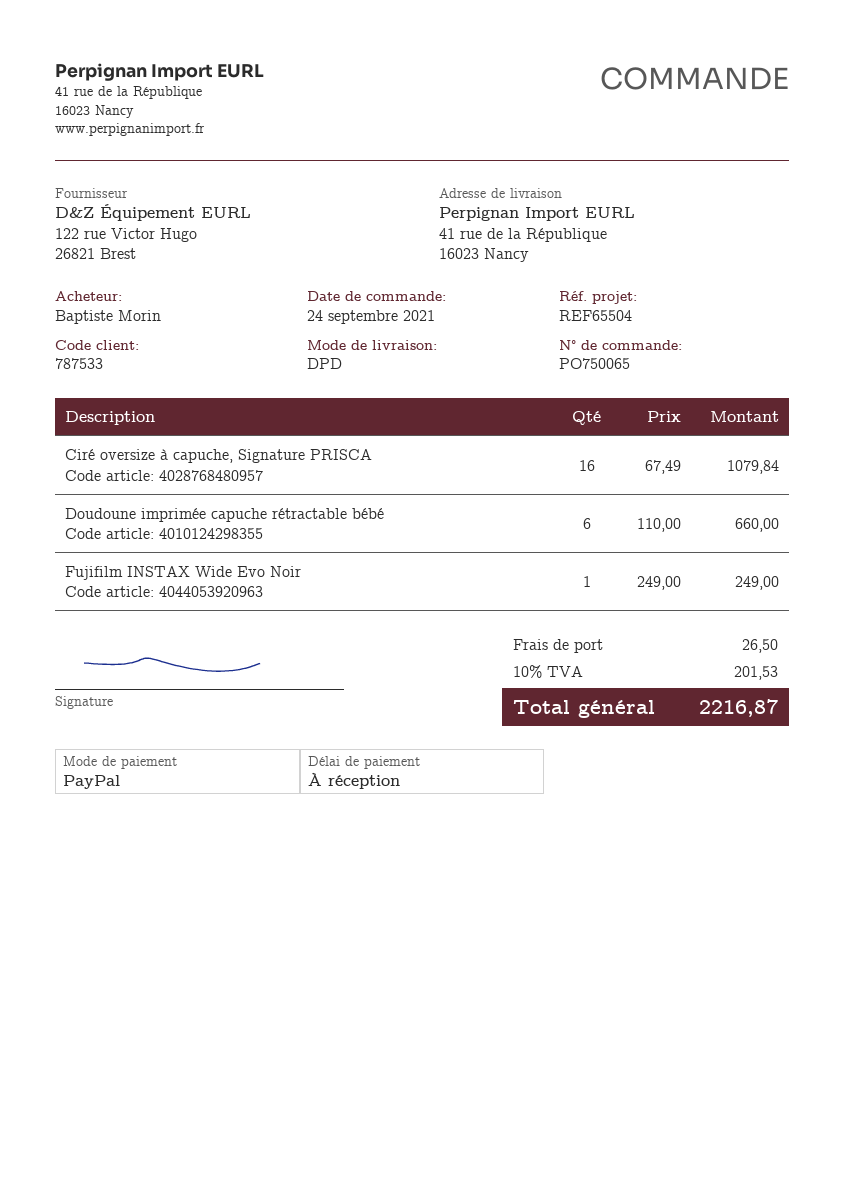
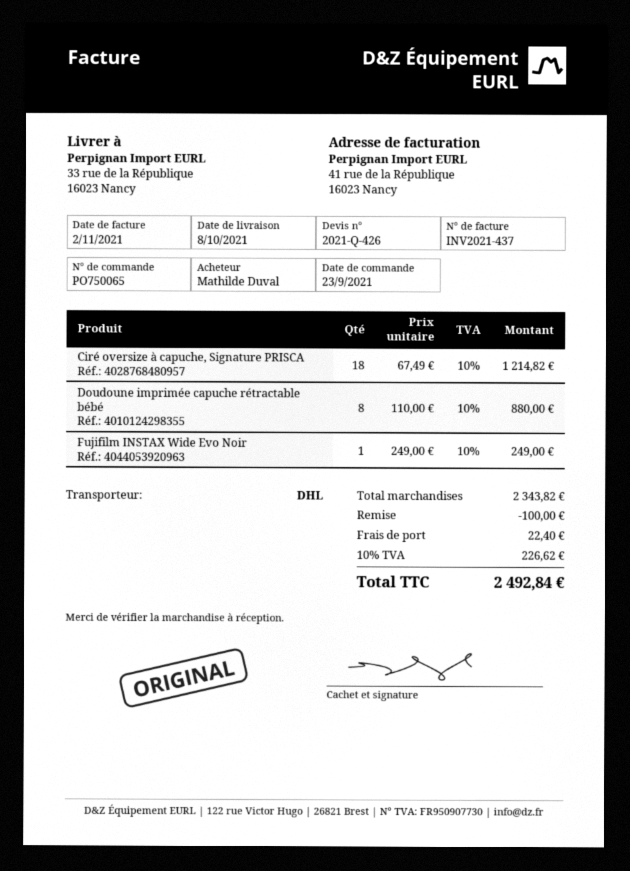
order date: 2021-09-24 -> 2021-09-23
ordered by: Baptiste Morin -> Mathilde Duval
shipping method: DPD -> DHL
ship to: 41 rue de la République, 16023 Nancy -> 33 rue de la République, 16023 Nancy
Ciré oversize à capuche, Signature PRISCA: 16 x 67.49 = 1079.84 -> 18 x 67.49 = 1214.82
Doudoune imprimée capuche rétractable bébé: 6 x 110.00 = 660.00 -> 8 x 110.00 = 880.00
discount: none -> 100.00
shipping: 26.50 -> 22.40
tax: 10% = 201.53 -> 10% = 226.62
total: 2216.87 -> 2492.84

